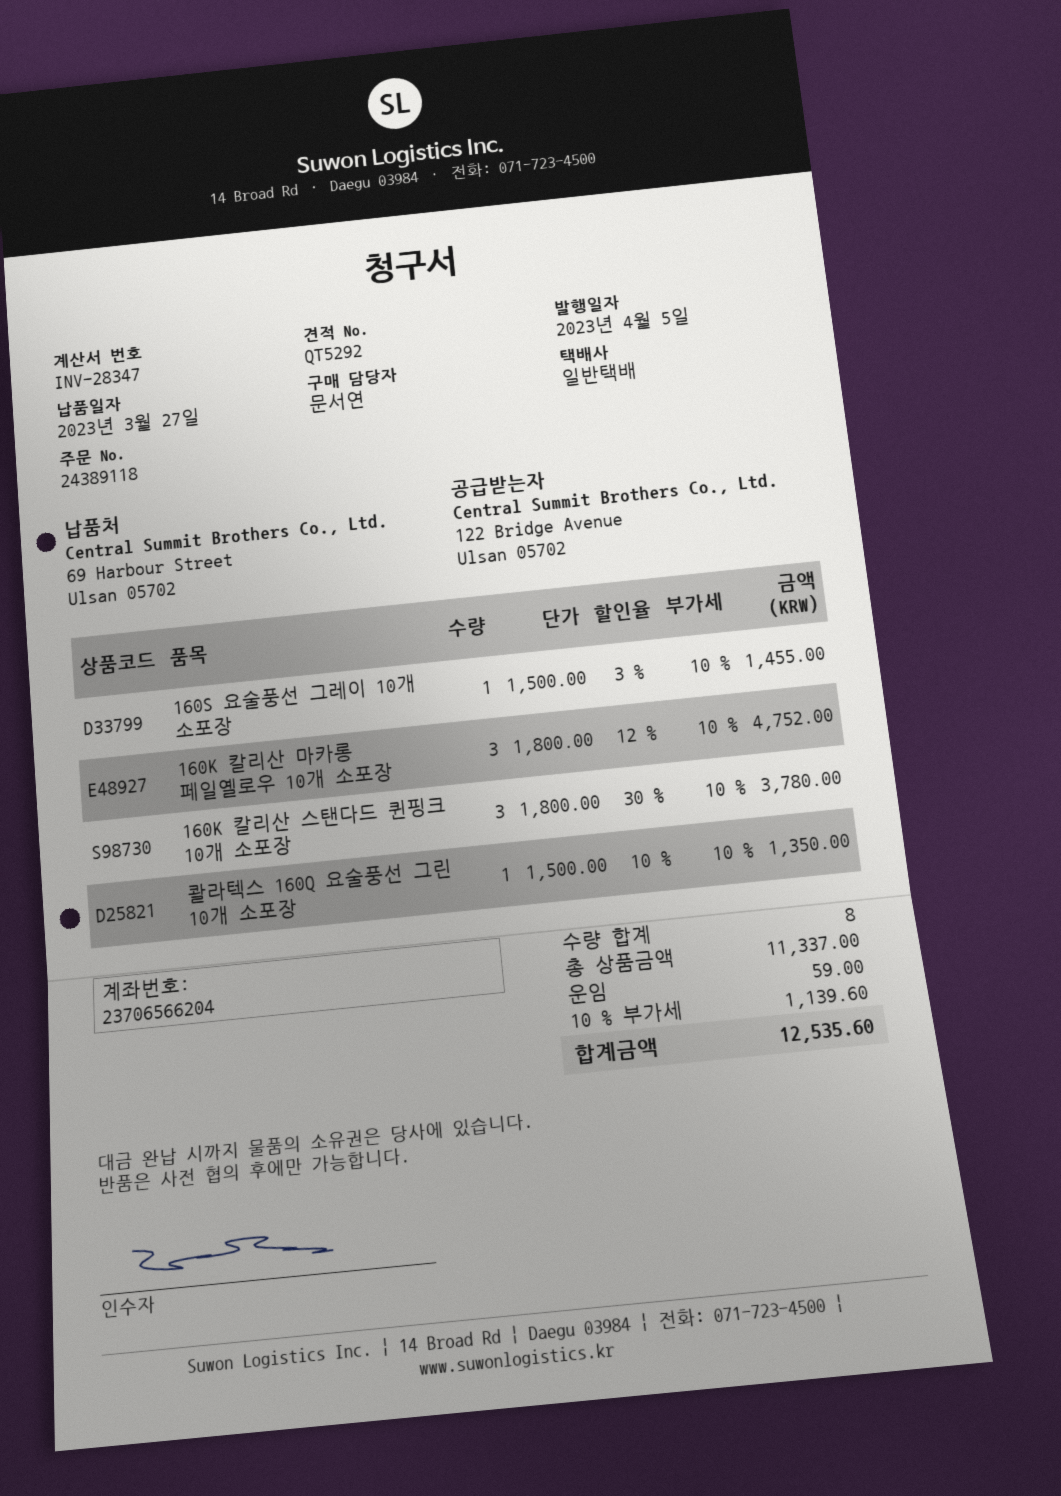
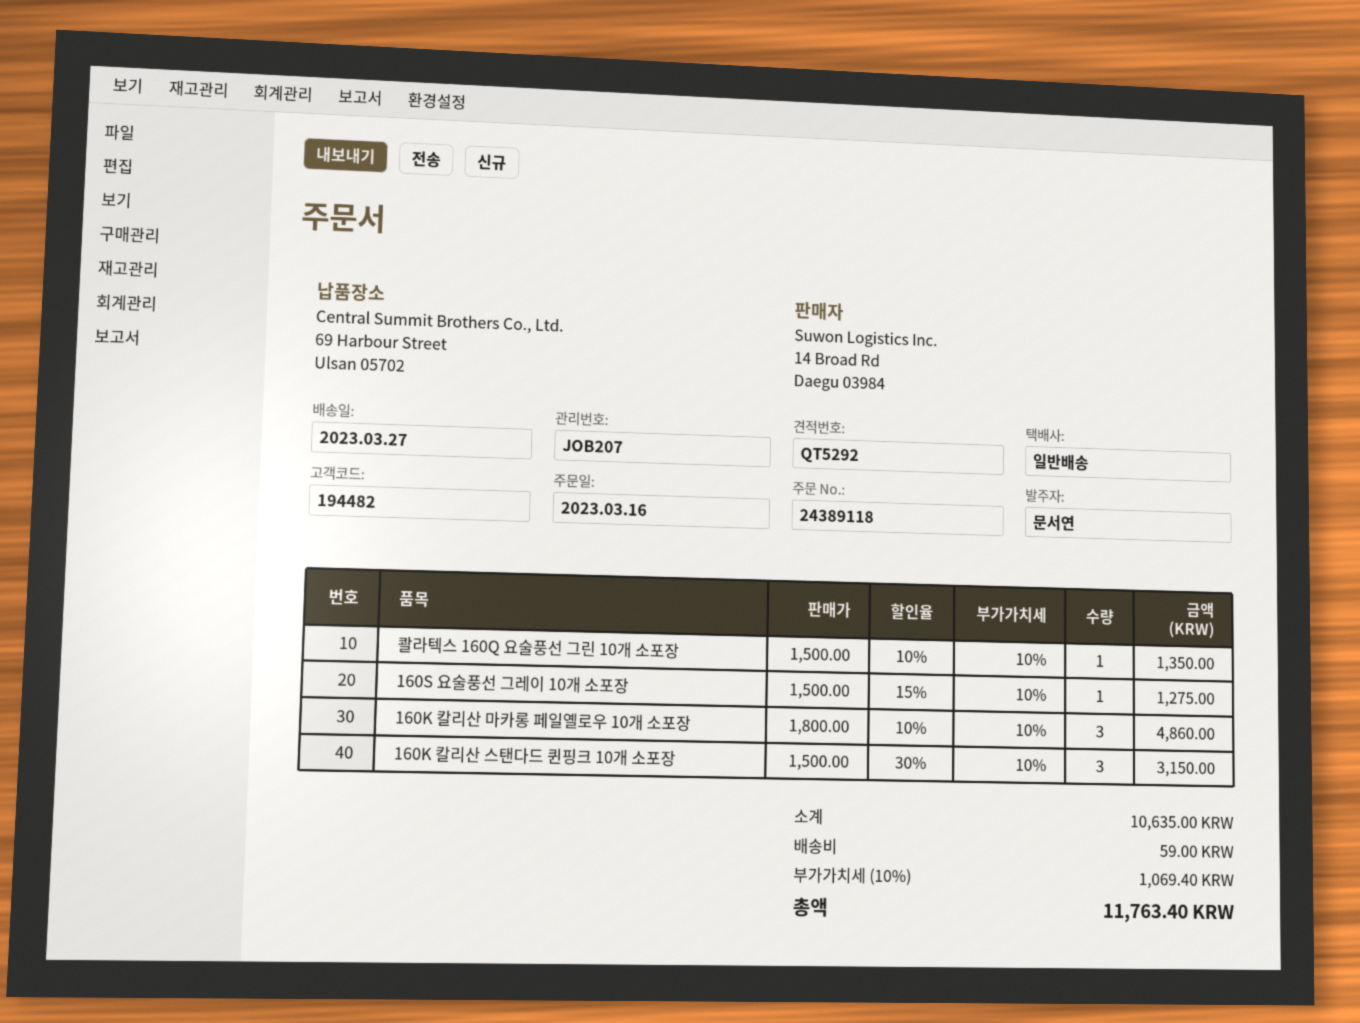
160S 요술풍선 그레이 10개 소포장: 1 x 1500.00 - 3% = 1455.00 -> 1 x 1500.00 - 15% = 1275.00
160K 칼리산 마카롱 페일옐로우 10개 소포장: 3 x 1800.00 - 12% = 4752.00 -> 3 x 1800.00 - 10% = 4860.00
160K 칼리산 스탠다드 퀸핑크 10개 소포장: 3 x 1800.00 - 30% = 3780.00 -> 3 x 1500.00 - 30% = 3150.00
subtotal: 11337.00 -> 10635.00
tax: 10% = 1139.60 -> 10% = 1069.40
total: 12535.60 -> 11763.40

